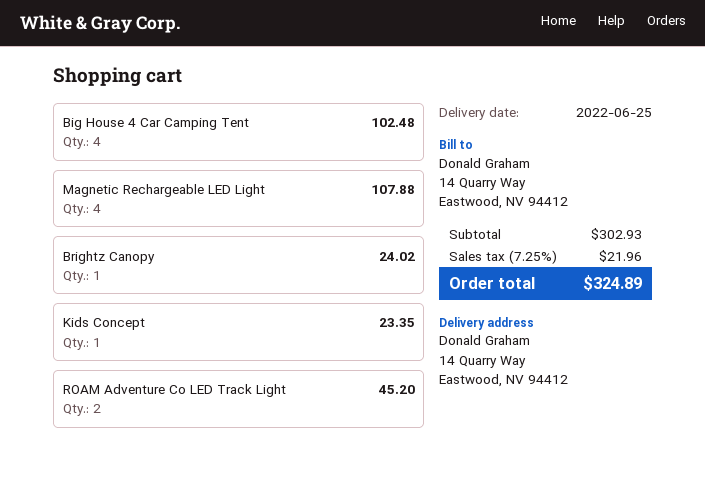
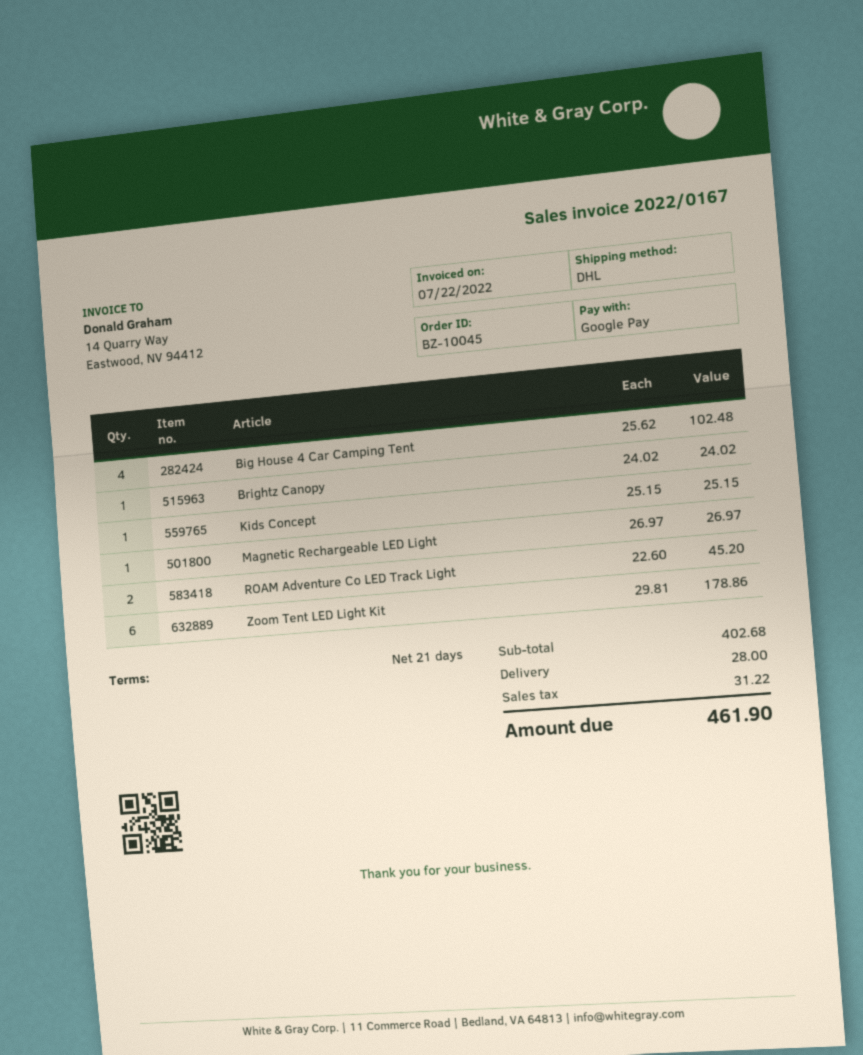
Magnetic Rechargeable LED Light: 4 for 107.88 -> 1 for 26.97
Kids Concept: 1 for 23.35 -> 1 for 25.15
Zoom Tent LED Light Kit: none -> 6 for 178.86
subtotal: 302.93 -> 402.68
shipping: none -> 28.00
tax: 21.96 -> 31.22
total: 324.89 -> 461.90

